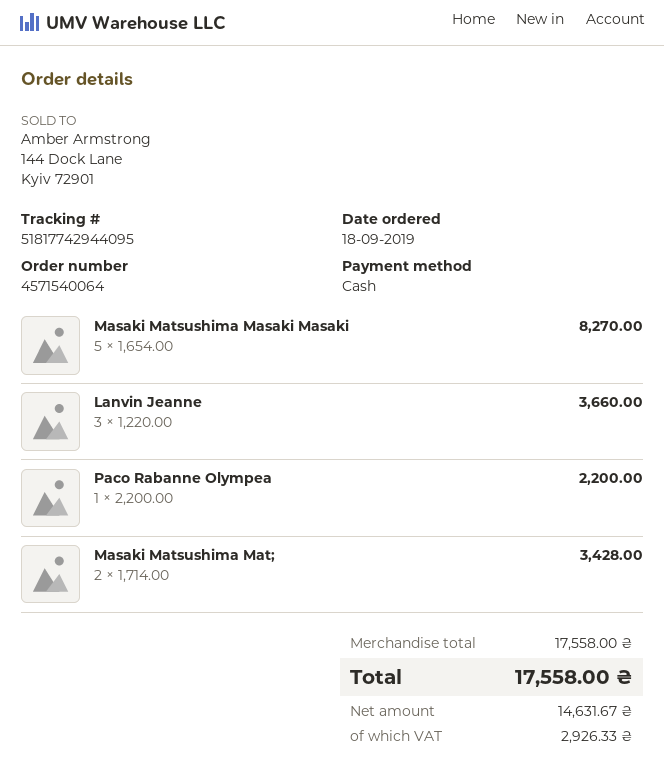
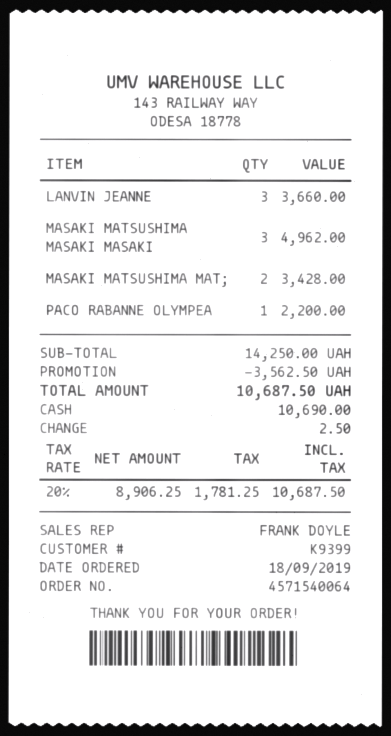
Masaki Matsushima Masaki Masaki: 5 for 8270.00 -> 3 for 4962.00
subtotal: 17558.00 -> 14250.00
discount: none -> 3562.50
net: 14631.67 -> 8906.25
tax: 2926.33 -> 1781.25
total: 17558.00 -> 10687.50

